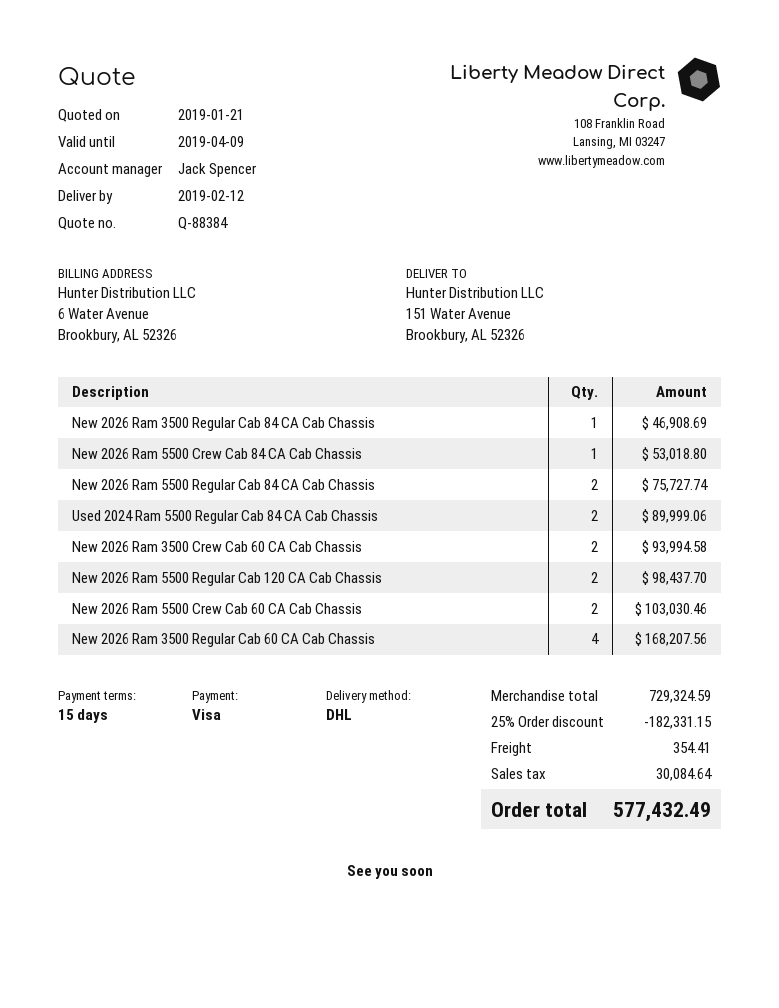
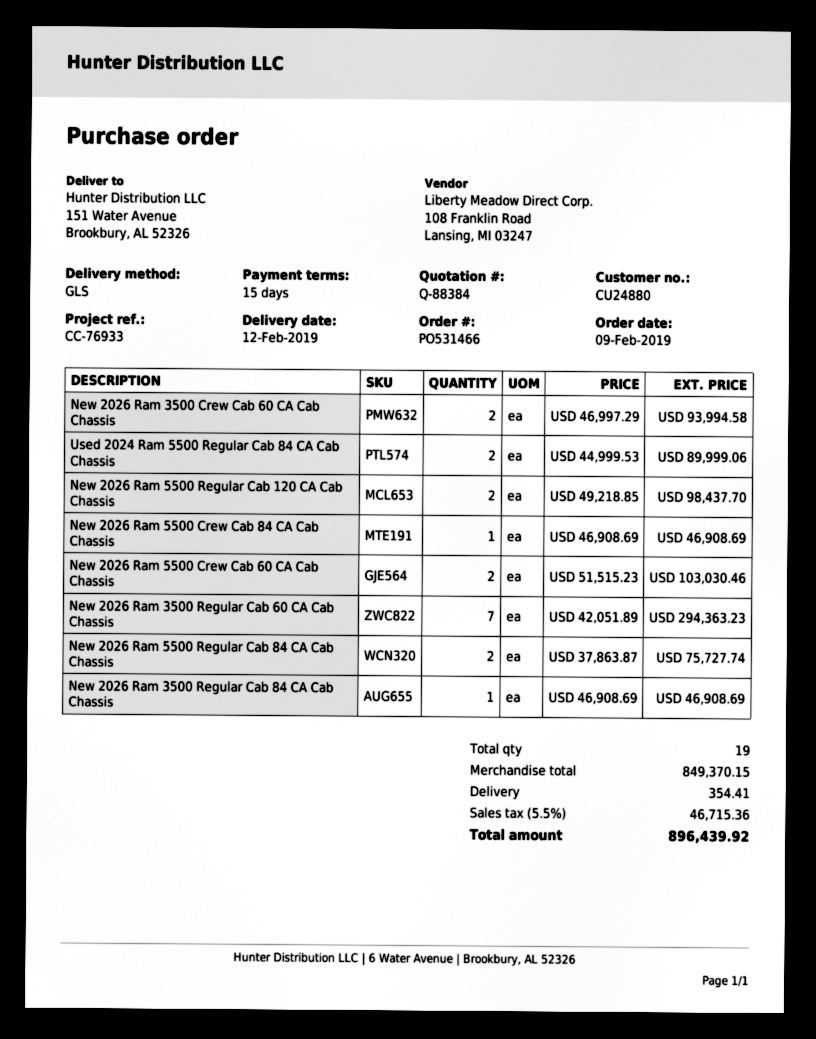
shipping method: DHL -> GLS
New 2026 Ram 5500 Crew Cab 84 CA Cab Chassis: 1 for 53018.80 -> 1 for 46908.69
New 2026 Ram 3500 Regular Cab 60 CA Cab Chassis: 4 for 168207.56 -> 7 for 294363.23
subtotal: 729324.59 -> 849370.15
discount: 25% = 182331.15 -> none
tax: 30084.64 -> 46715.36
total: 577432.49 -> 896439.92

